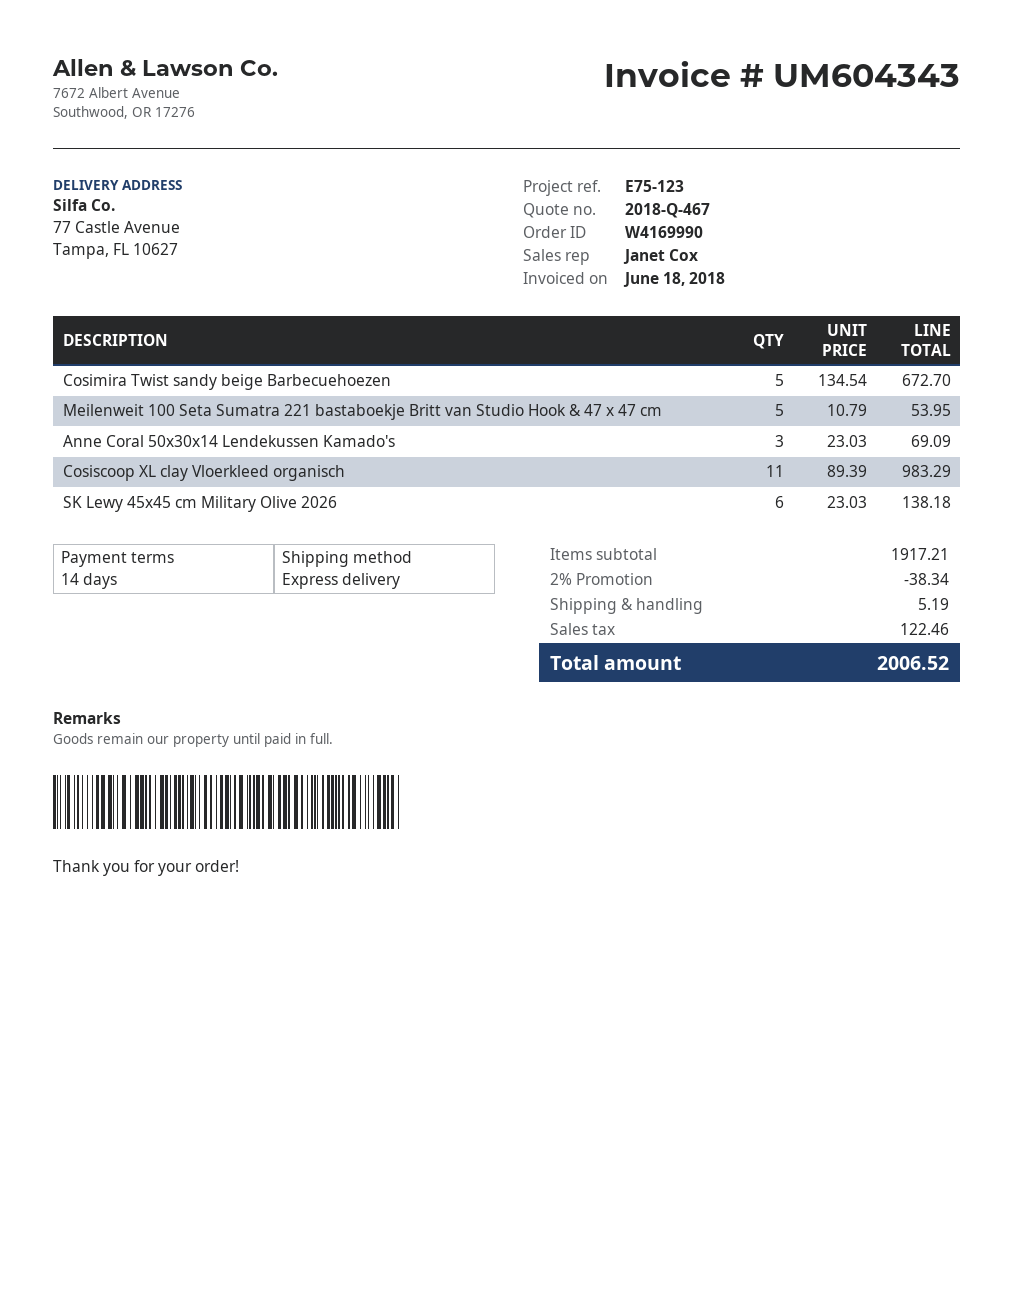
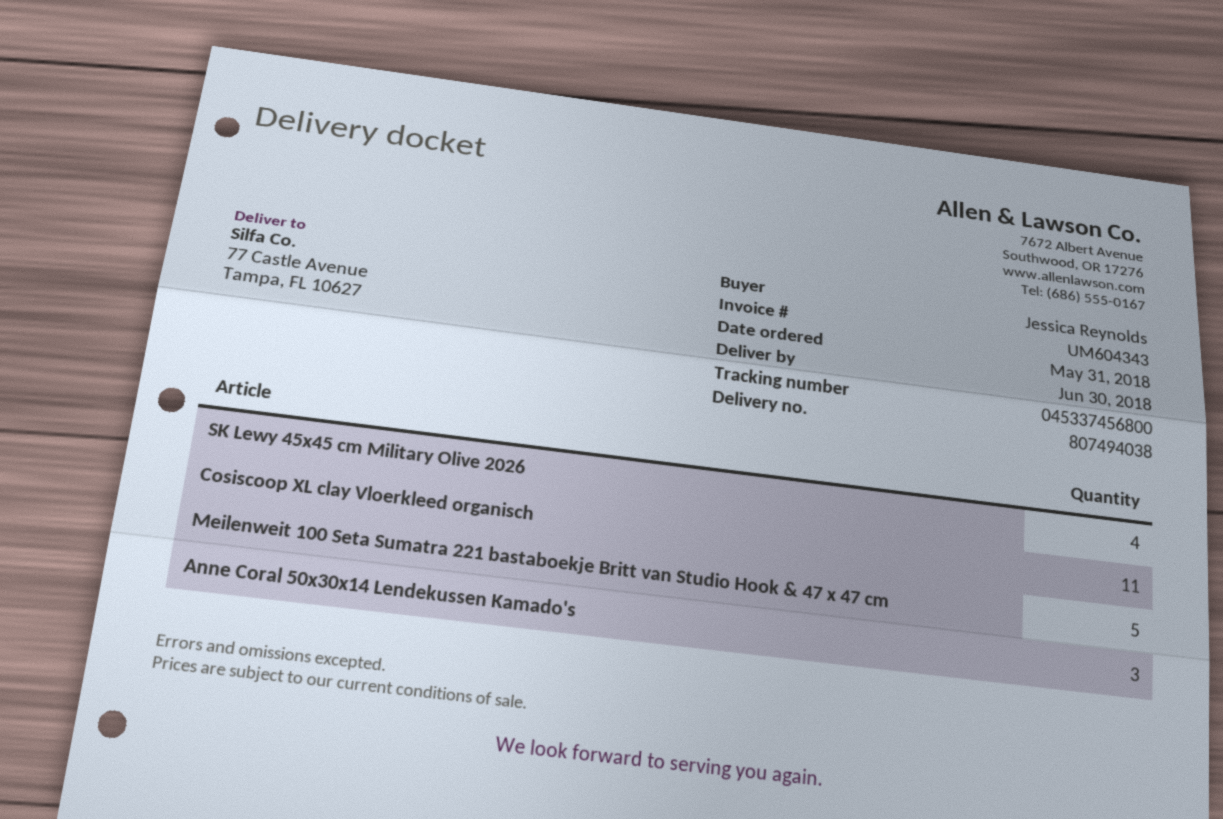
Cosimira Twist sandy beige Barbecuehoezen: 5 -> none
SK Lewy 45x45 cm Military Olive 2026: 6 -> 4

